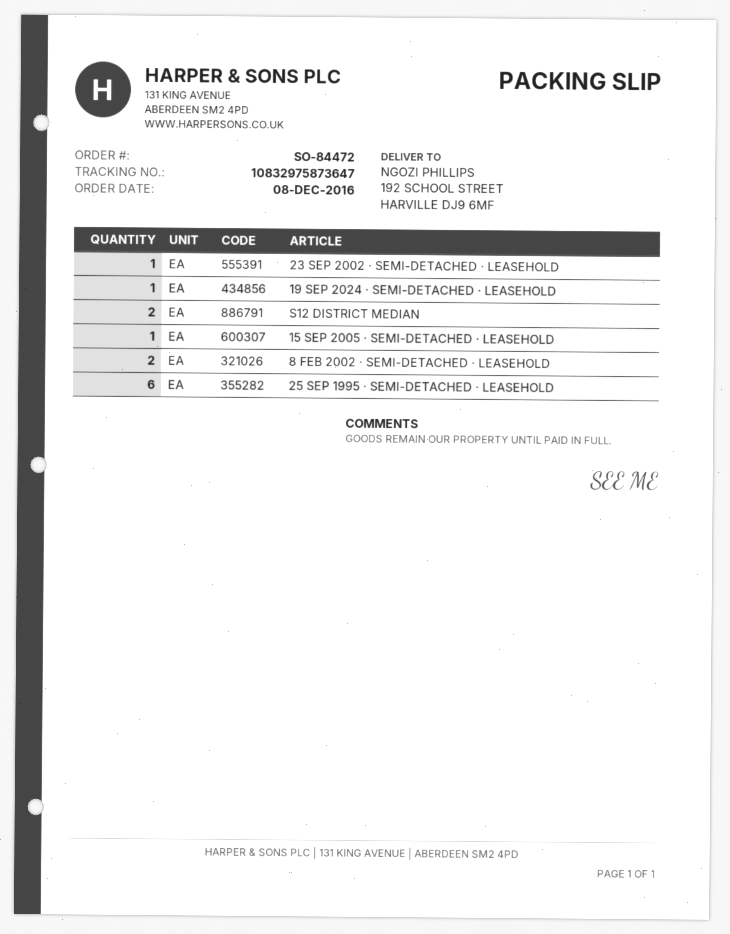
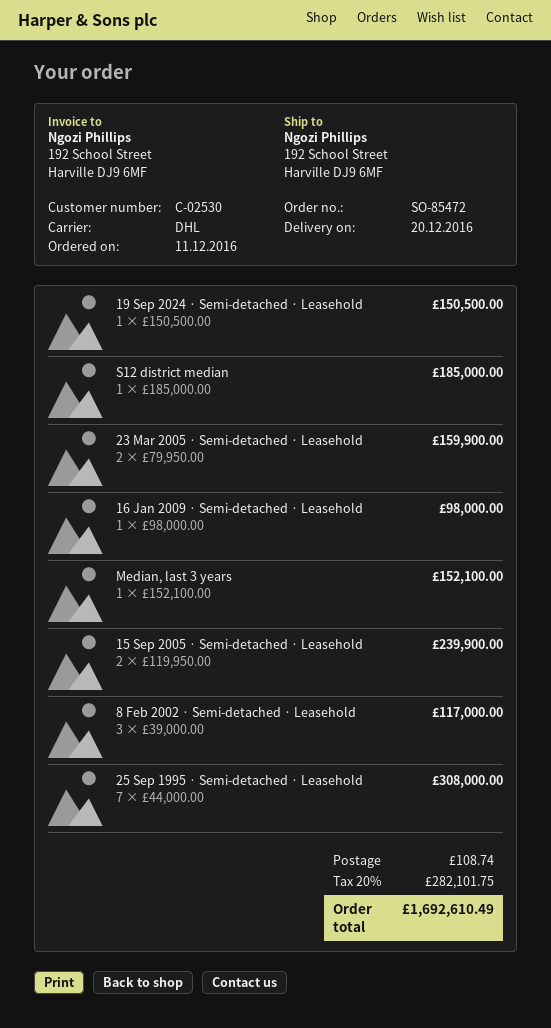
order number: SO-84472 -> SO-85472
order date: 2016-12-08 -> 2016-12-11
23 SEP 2002 · SEMI-DETACHED · LEASEHOLD: 1 -> none
S12 DISTRICT MEDIAN: 2 -> 1
15 SEP 2005 · SEMI-DETACHED · LEASEHOLD: 1 -> 2
8 FEB 2002 · SEMI-DETACHED · LEASEHOLD: 2 -> 3
25 SEP 1995 · SEMI-DETACHED · LEASEHOLD: 6 -> 7
23 Mar 2005 · Semi-detached · Leasehold: none -> 2
16 Jan 2009 · Semi-detached · Leasehold: none -> 1
Median, last 3 years: none -> 1

